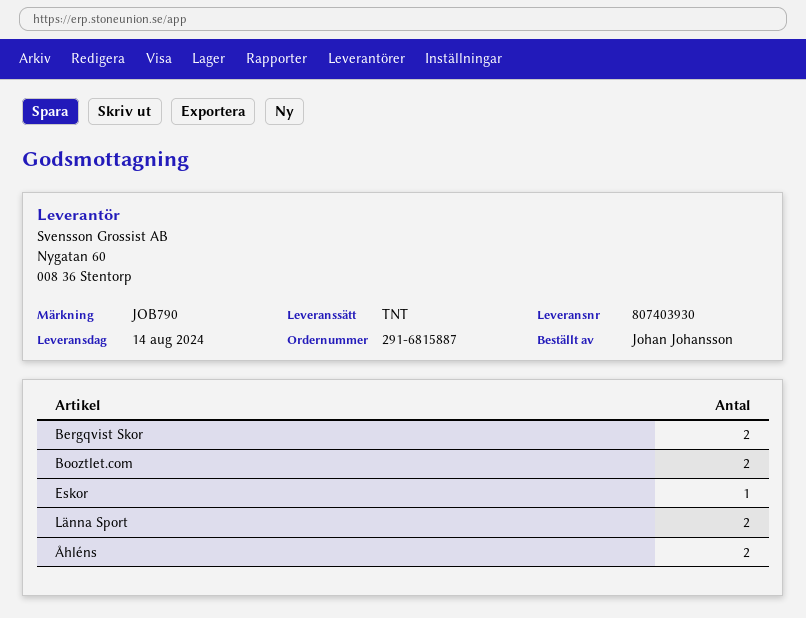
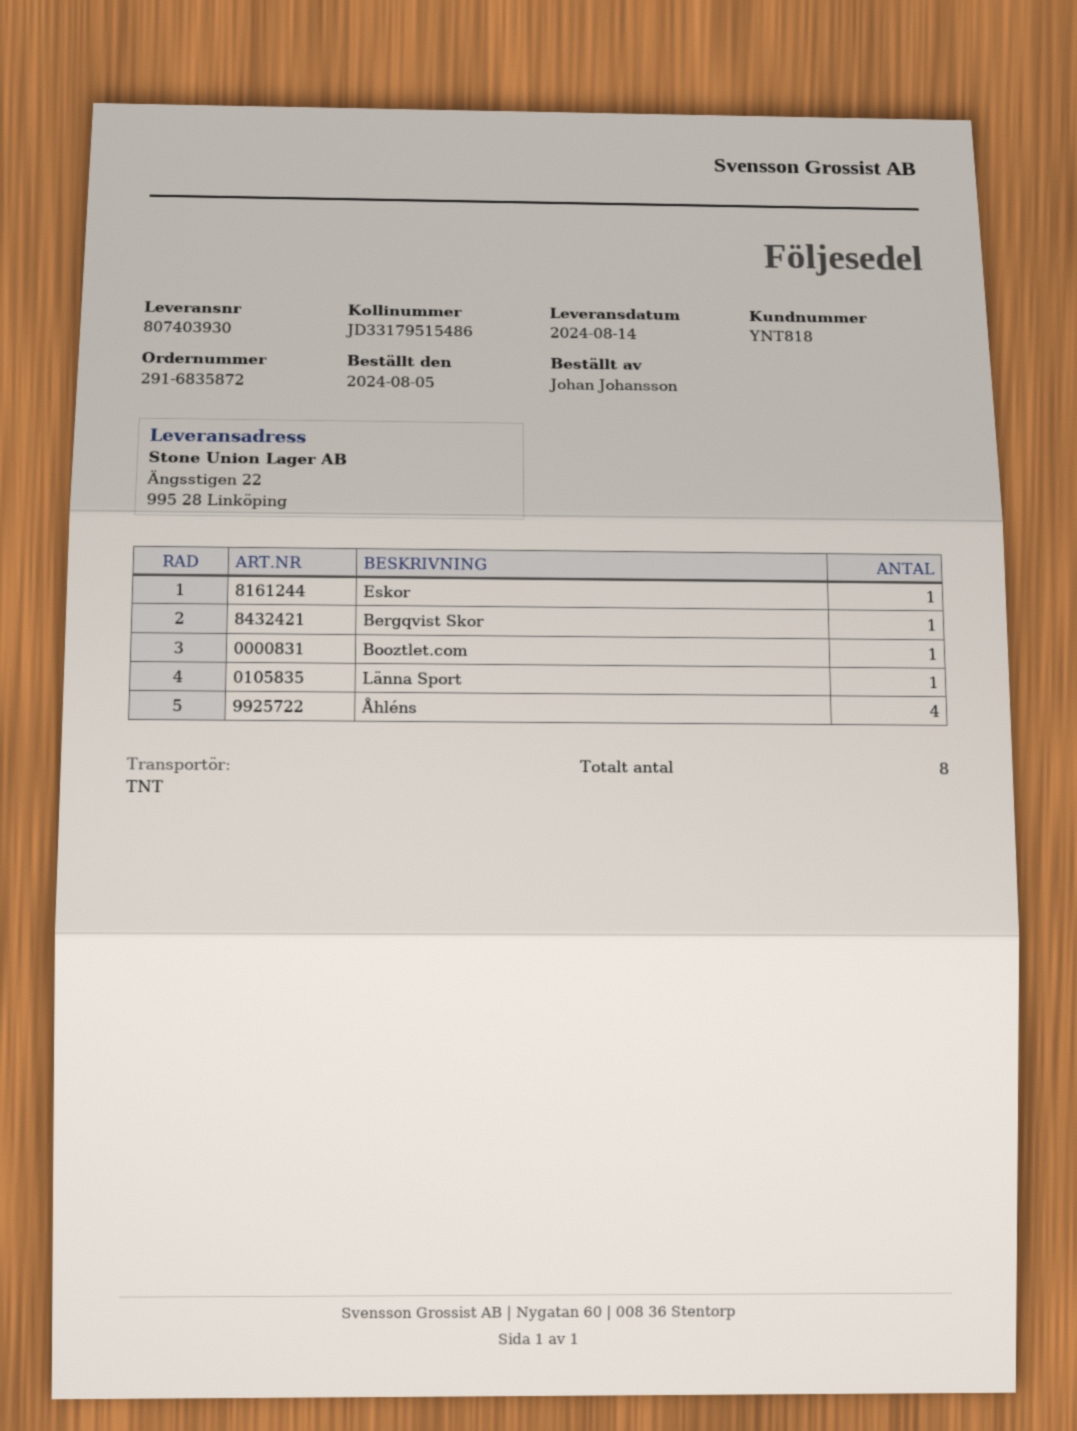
order number: 291-6815887 -> 291-6835872
Bergqvist Skor: 2 -> 1
Booztlet.com: 2 -> 1
Länna Sport: 2 -> 1
Åhléns: 2 -> 4

